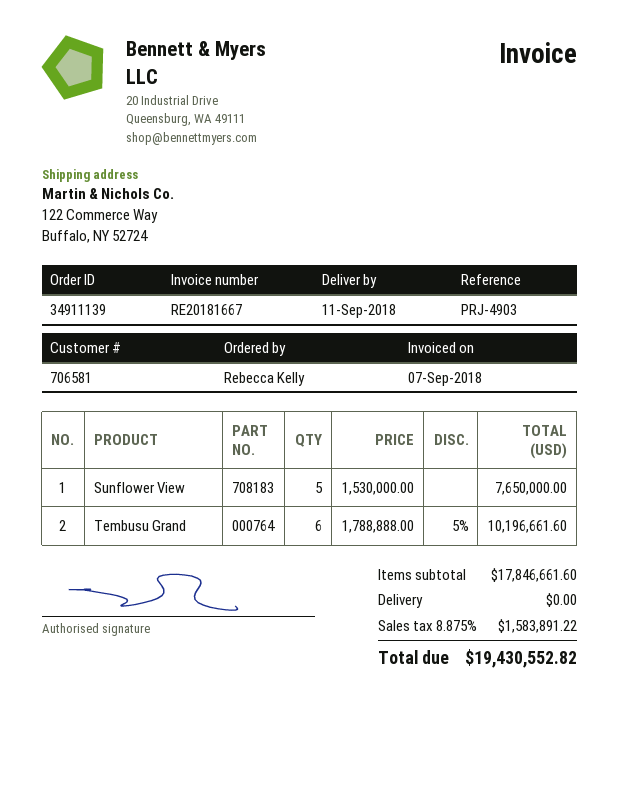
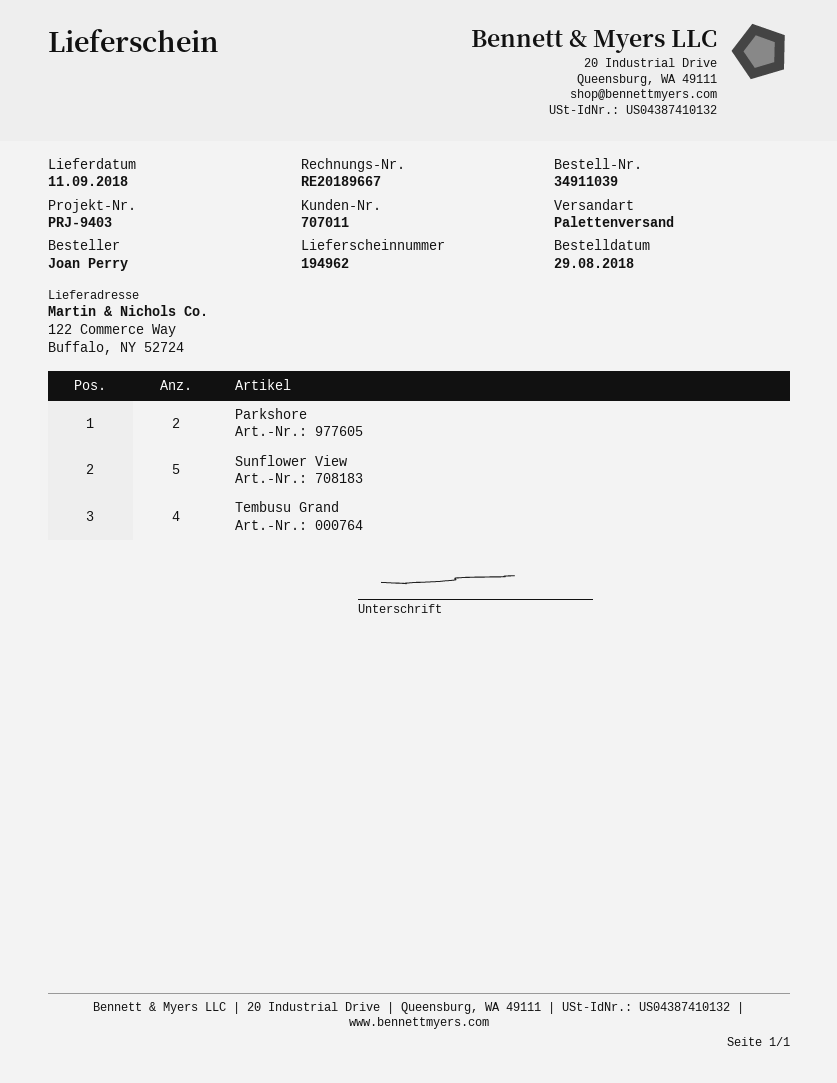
order number: 34911139 -> 34911039
invoice number: RE20181667 -> RE20189667
customer number: 706581 -> 707011
reference: PRJ-4903 -> PRJ-9403
ordered by: Rebecca Kelly -> Joan Perry
Tembusu Grand: 6 -> 4
Parkshore: none -> 2

